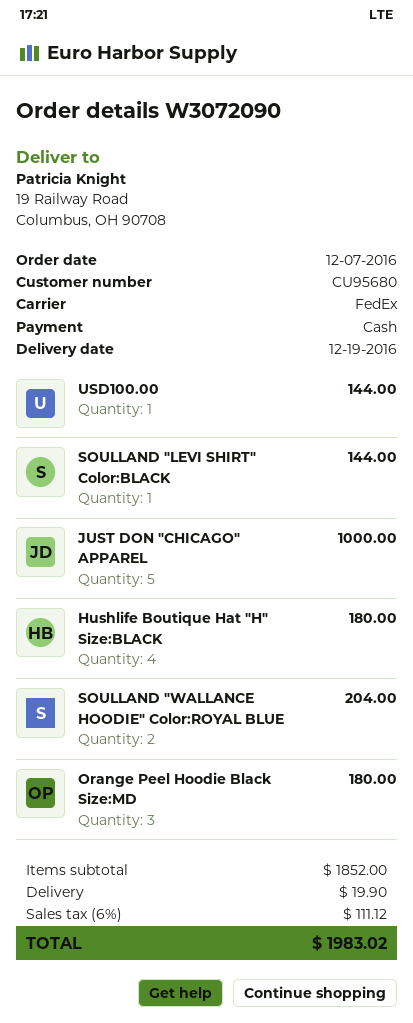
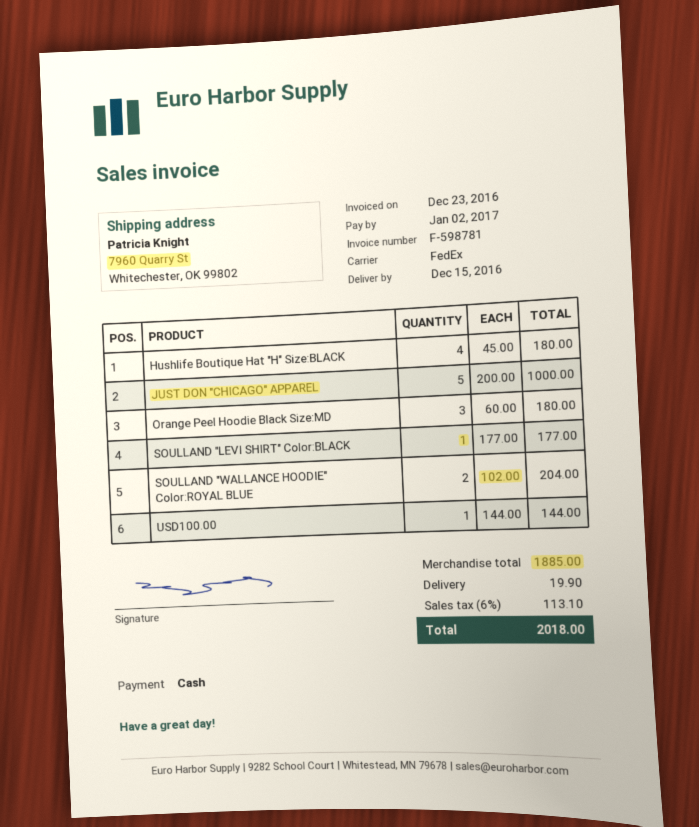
delivery date: 2016-12-19 -> 2016-12-15
ship to: 19 Railway Road, Columbus, OH 90708 -> 7960 Quarry St, Whitechester, OK 99802
SOULLAND "LEVI SHIRT" Color:BLACK: 1 for 144.00 -> 1 for 177.00
subtotal: 1852.00 -> 1885.00
tax: 6% = 111.12 -> 6% = 113.10
total: 1983.02 -> 2018.00

